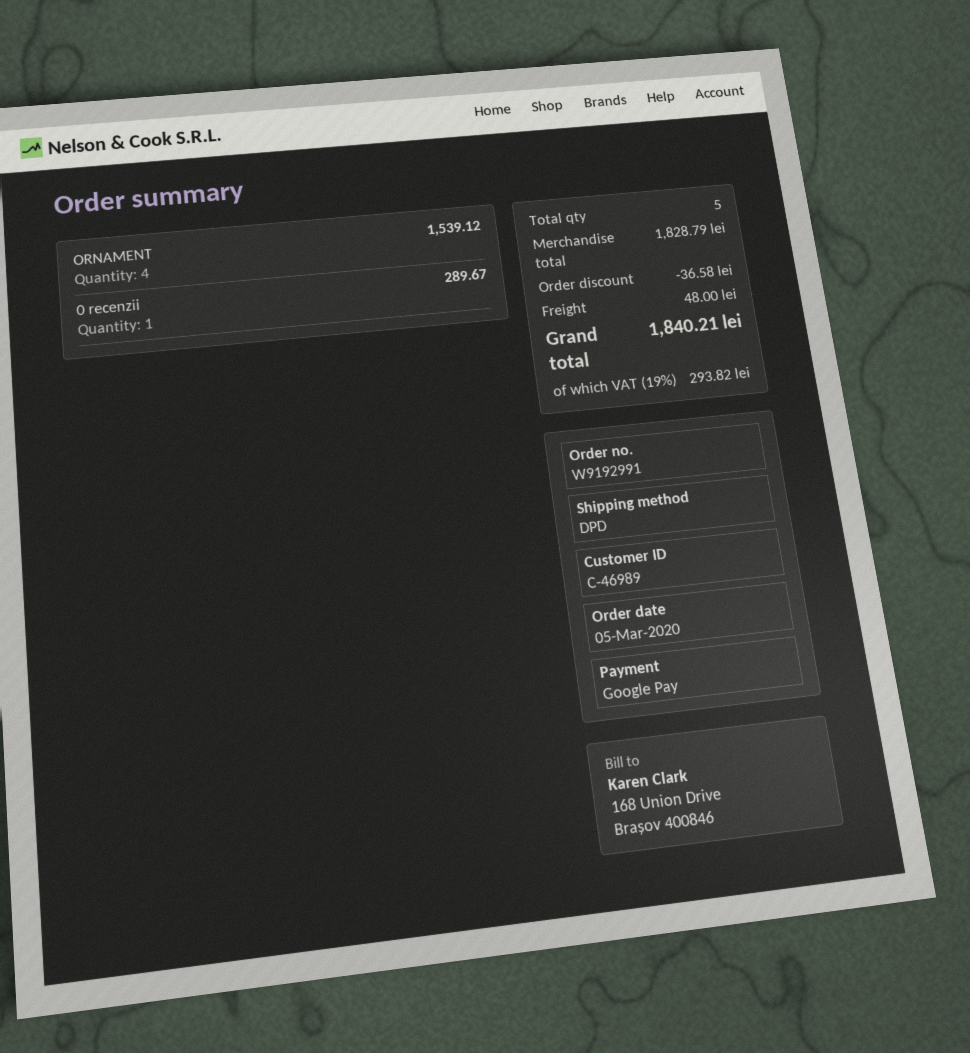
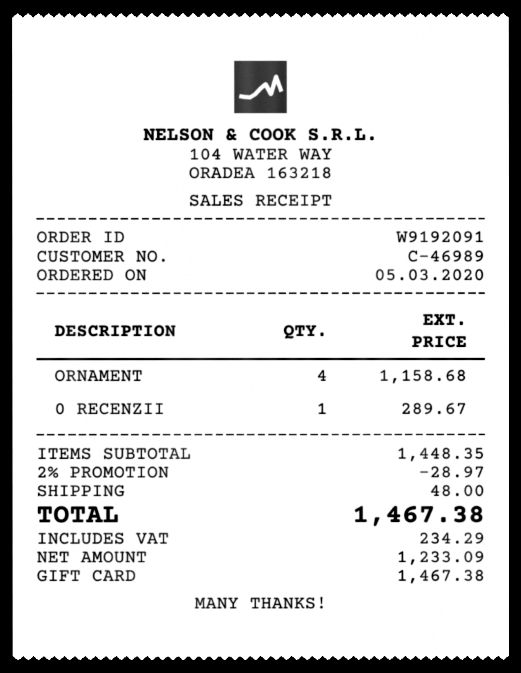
order number: W9192991 -> W9192091
payment method: Google Pay -> gift card
ORNAMENT: 4 for 1539.12 -> 4 for 1158.68
subtotal: 1828.79 -> 1448.35
discount: 36.58 -> 28.97
tax: 293.82 -> 234.29
total: 1840.21 -> 1467.38

